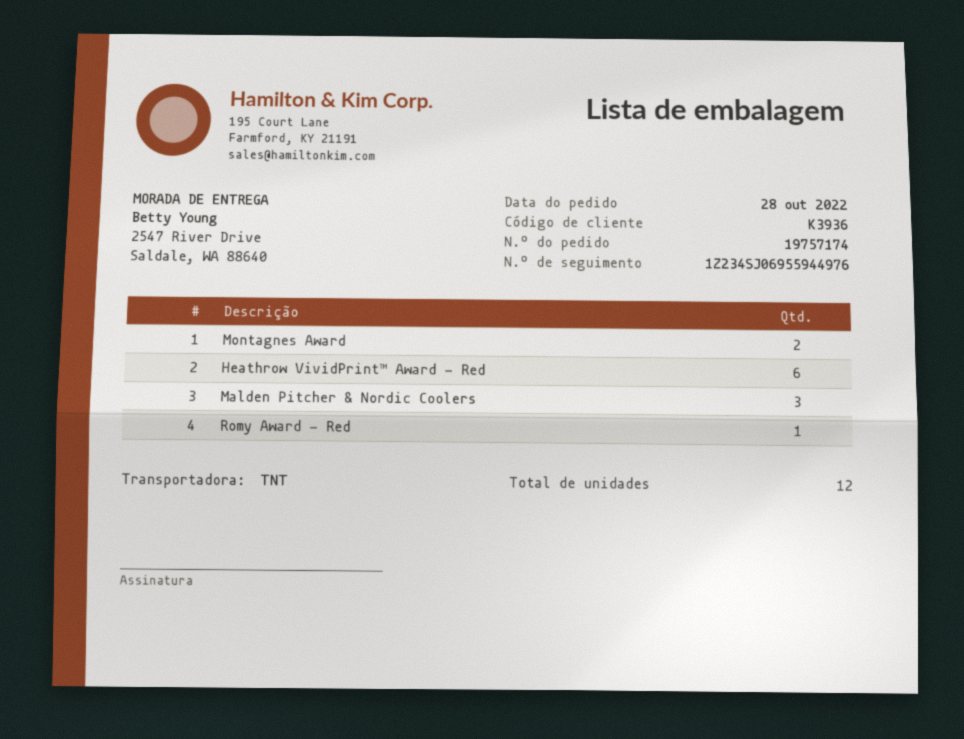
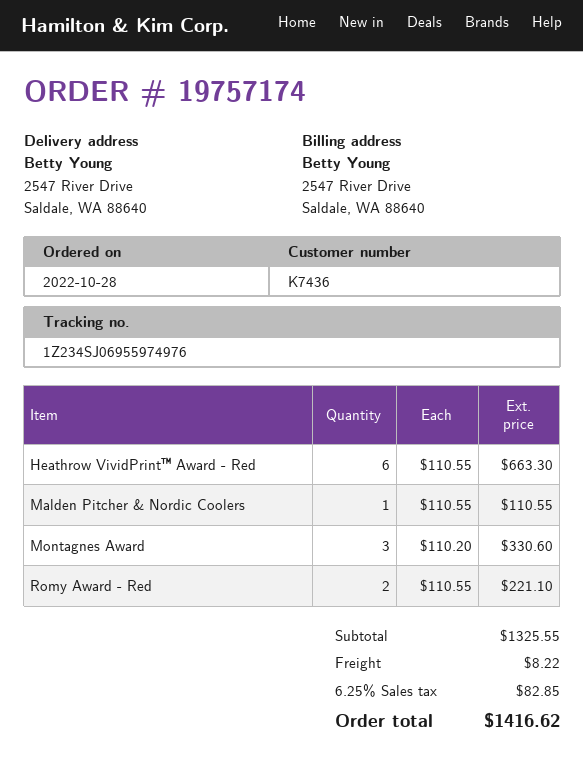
customer number: K3936 -> K7436
tracking number: 1Z234SJ06955944976 -> 1Z234SJ06955974976
Montagnes Award: 2 -> 3
Malden Pitcher & Nordic Coolers: 3 -> 1
Romy Award - Red: 1 -> 2

